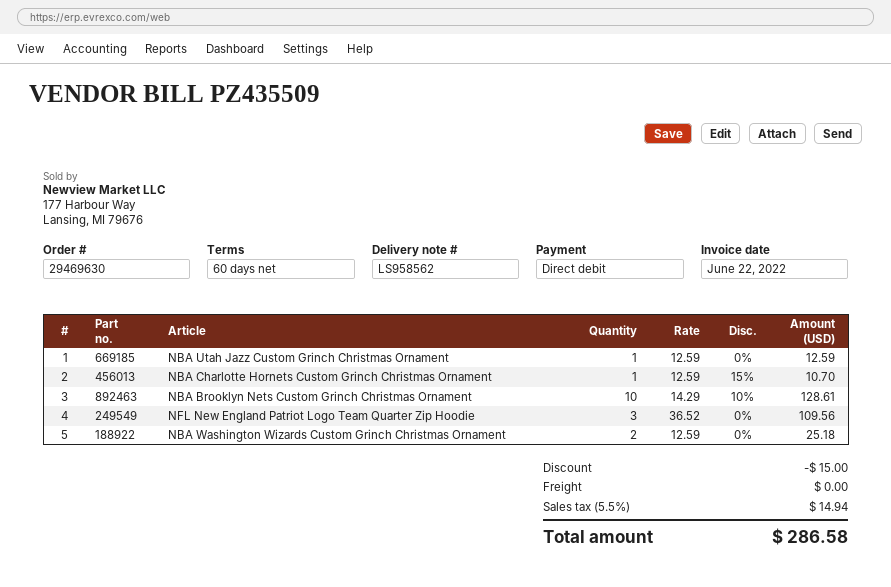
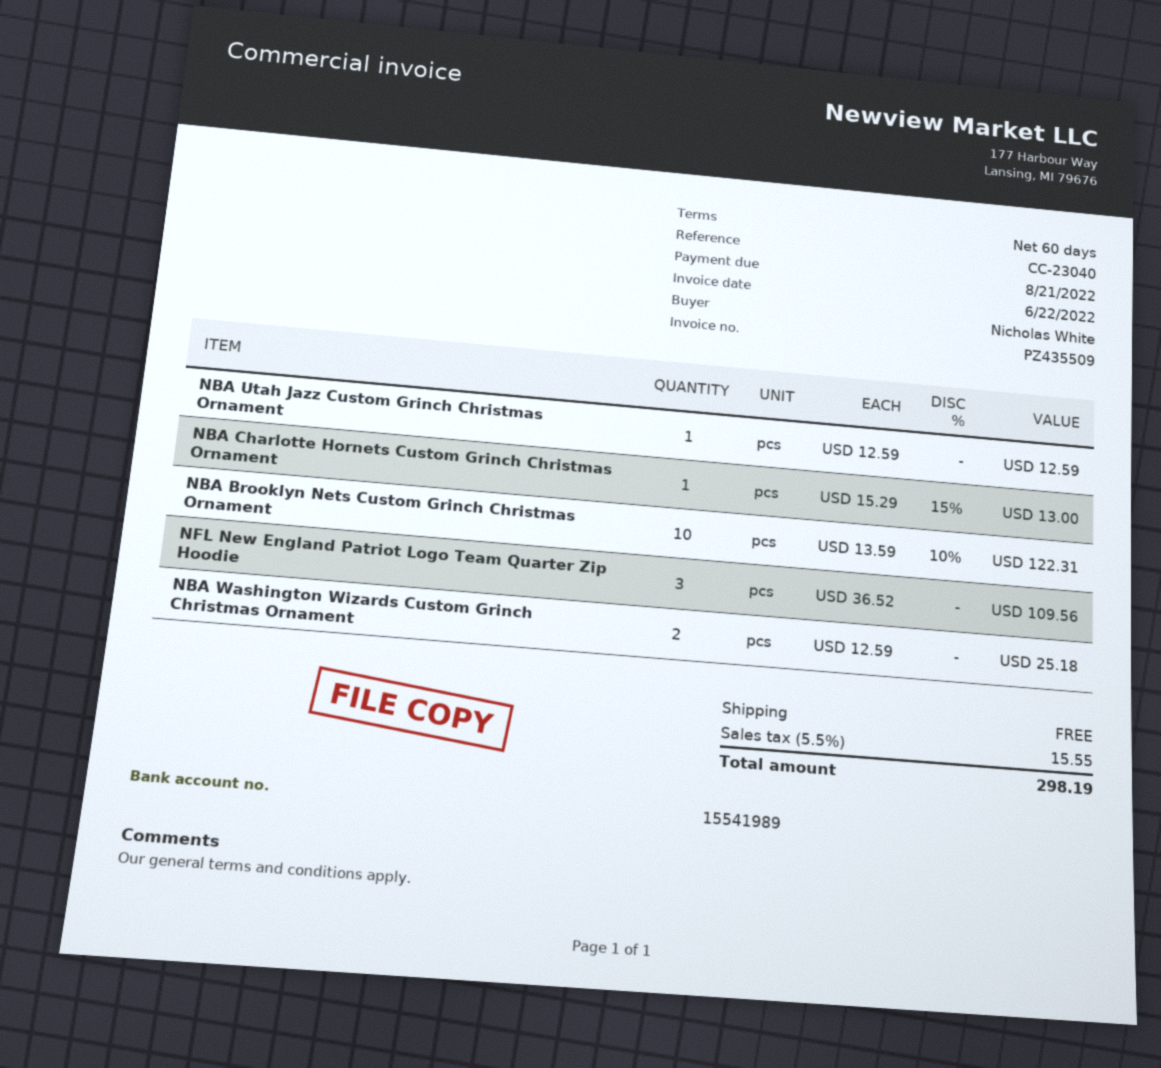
NBA Charlotte Hornets Custom Grinch Christmas Ornament: 1 x 12.59 - 15% = 10.70 -> 1 x 15.29 - 15% = 13.00
NBA Brooklyn Nets Custom Grinch Christmas Ornament: 10 x 14.29 - 10% = 128.61 -> 10 x 13.59 - 10% = 122.31
discount: 15.00 -> none
tax: 5.5% = 14.94 -> 5.5% = 15.55
total: 286.58 -> 298.19

